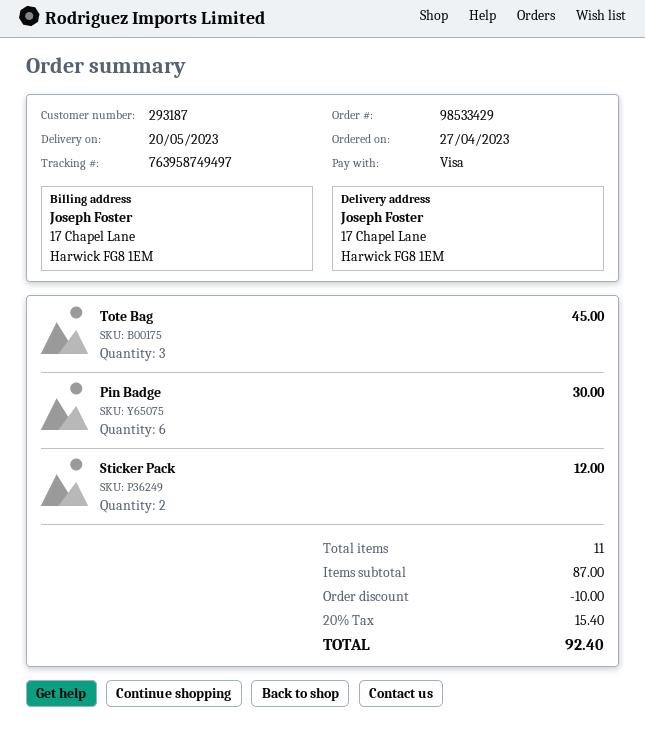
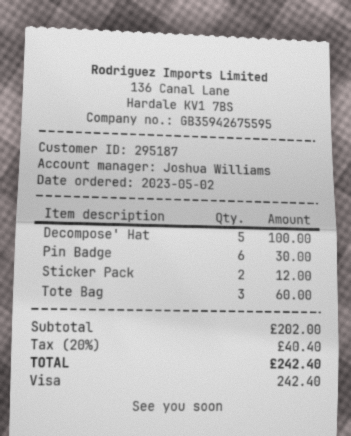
order date: 2023-04-27 -> 2023-05-02
customer number: 293187 -> 295187
Tote Bag: 3 for 45.00 -> 3 for 60.00
Decompose' Hat: none -> 5 for 100.00
subtotal: 87.00 -> 202.00
discount: 10.00 -> none
tax: 20% = 15.40 -> 20% = 40.40
total: 92.40 -> 242.40

